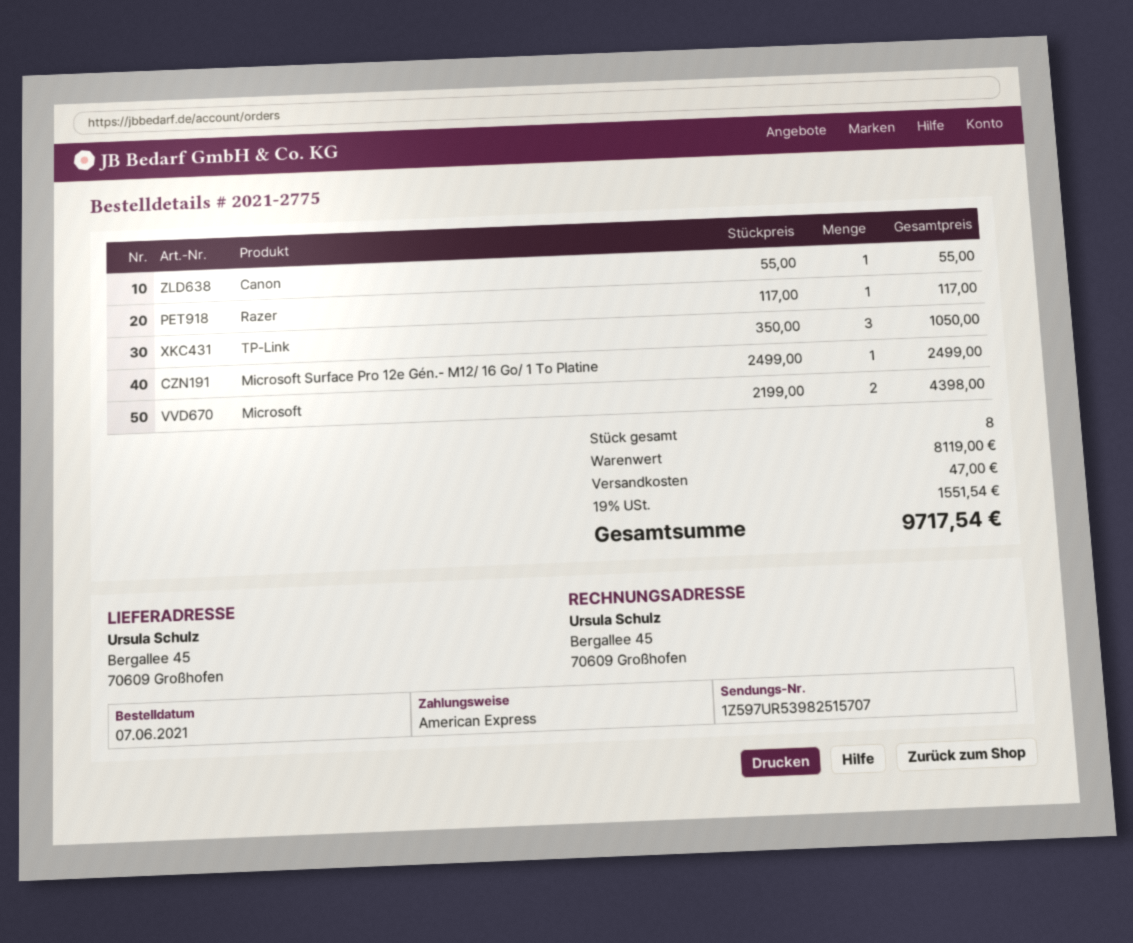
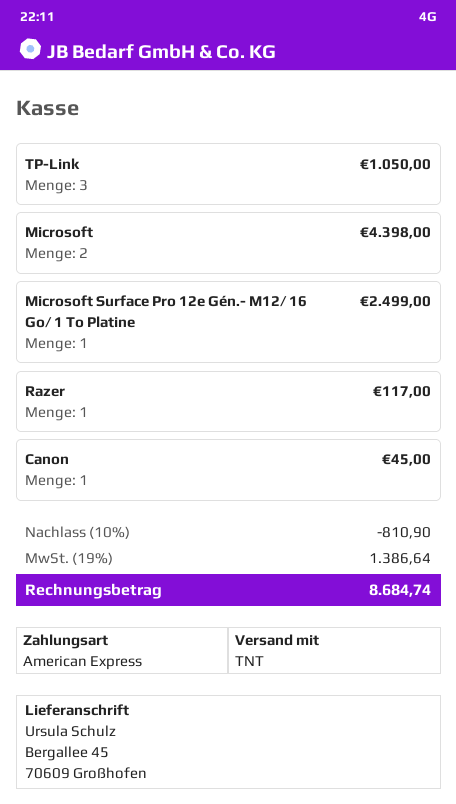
Canon: 1 for 55.00 -> 1 for 45.00
discount: none -> 10% = 810.90
shipping: 47.00 -> none
tax: 19% = 1551.54 -> 19% = 1386.64
total: 9717.54 -> 8684.74

